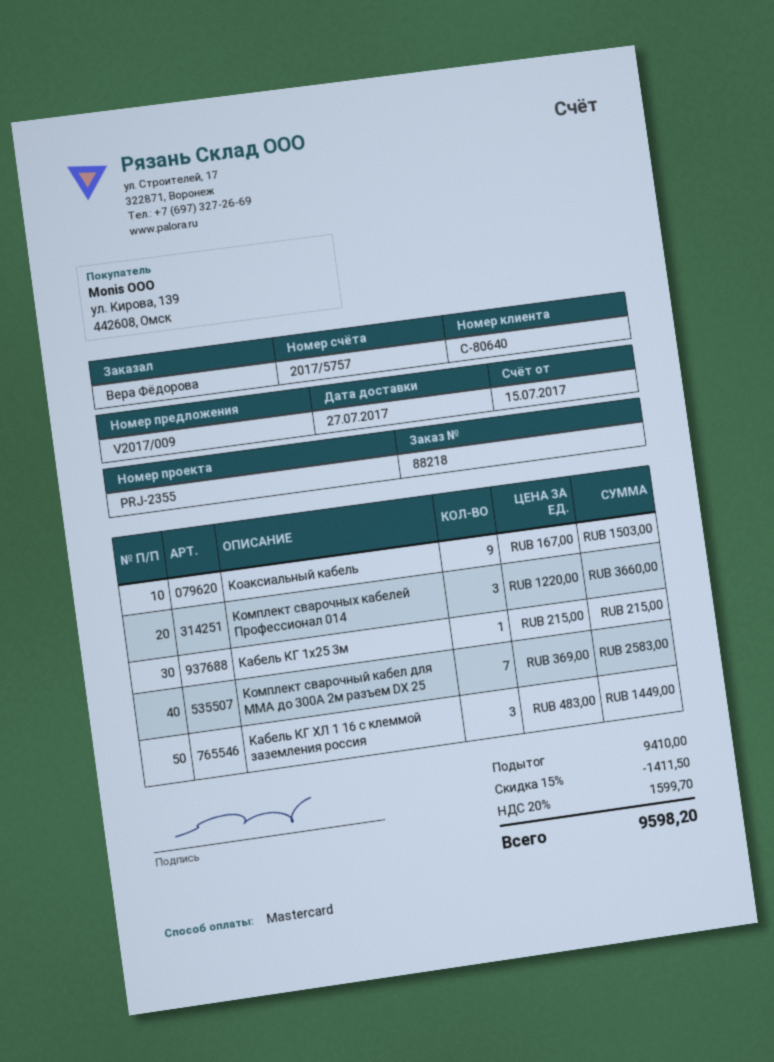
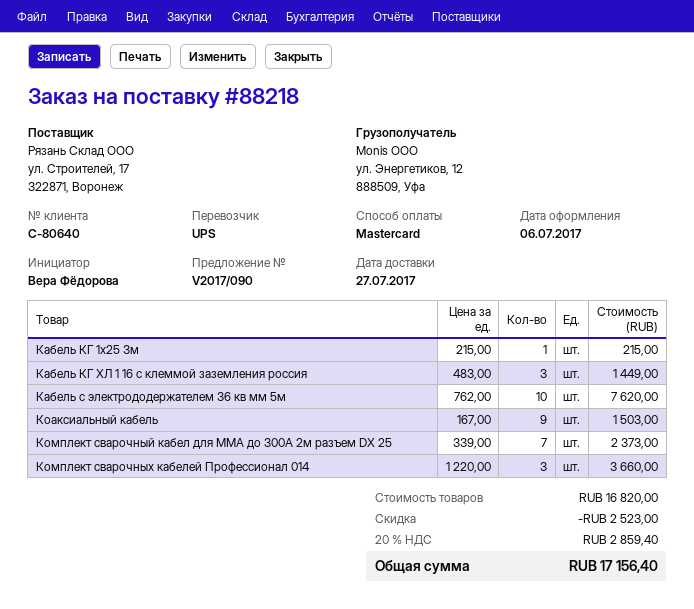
quote number: V2017/009 -> V2017/090
Комплект сварочный кабел для MMA до 300А 2м разъем DX 25: 7 x 369.00 = 2583.00 -> 7 x 339.00 = 2373.00
Кабель с электрододержателем 36 кв мм 5м: none -> 10 x 762.00 = 7620.00
subtotal: 9410.00 -> 16820.00
discount: 1411.50 -> 2523.00
tax: 20% = 1599.70 -> 20% = 2859.40
total: 9598.20 -> 17156.40

